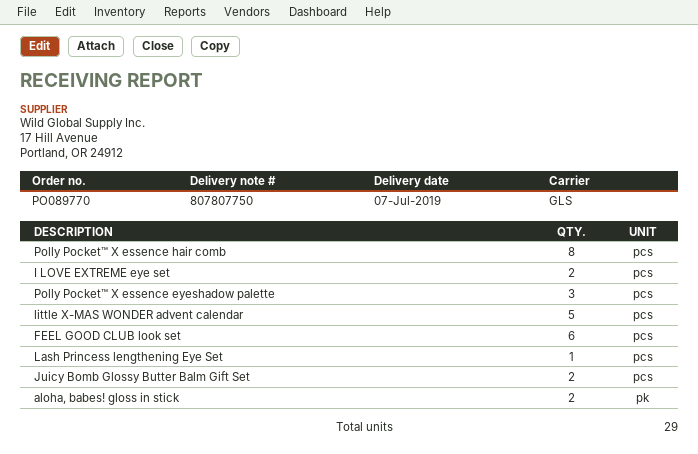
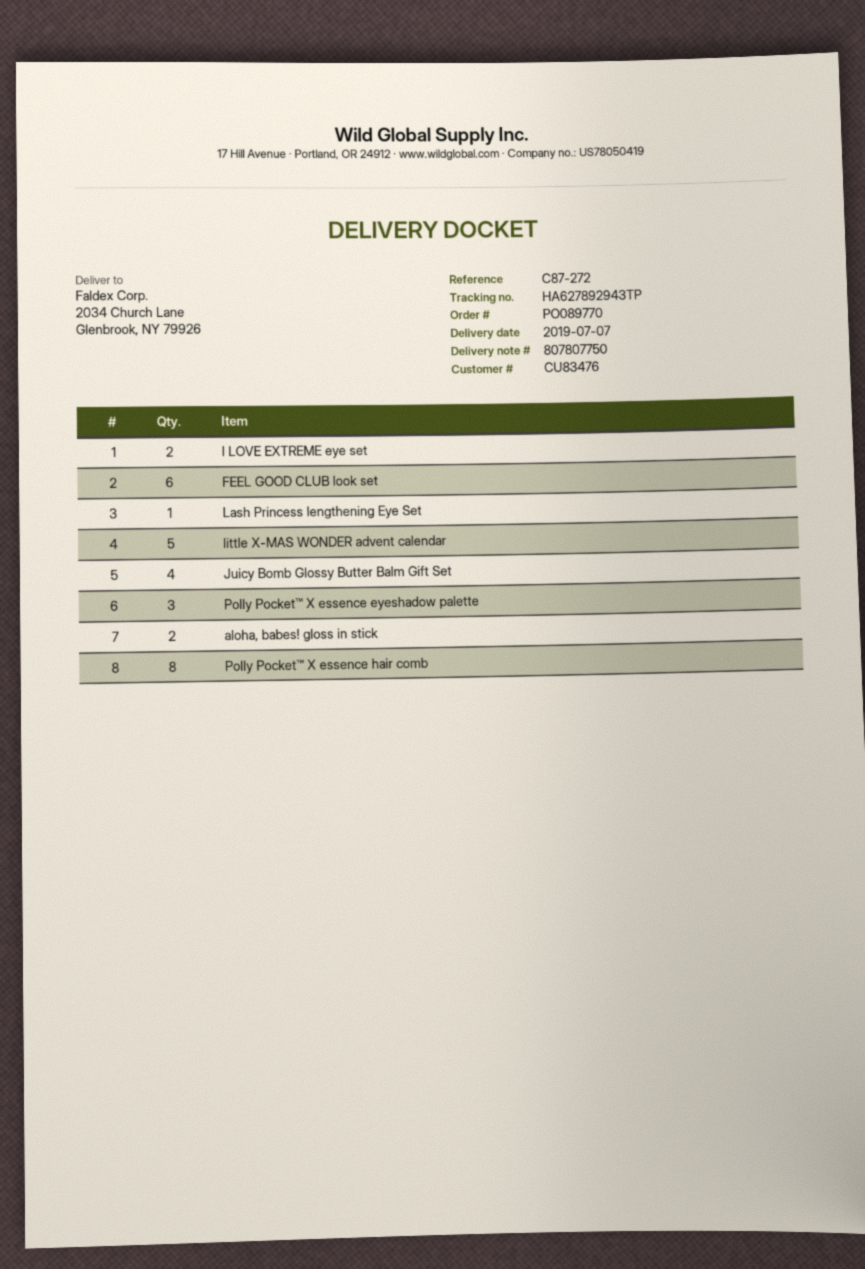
Juicy Bomb Glossy Butter Balm Gift Set: 2 -> 4

